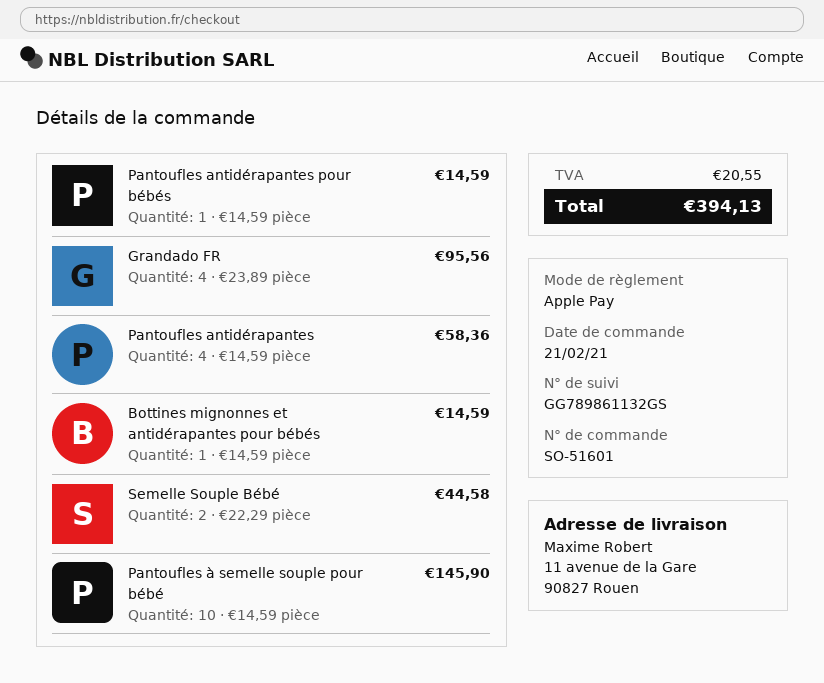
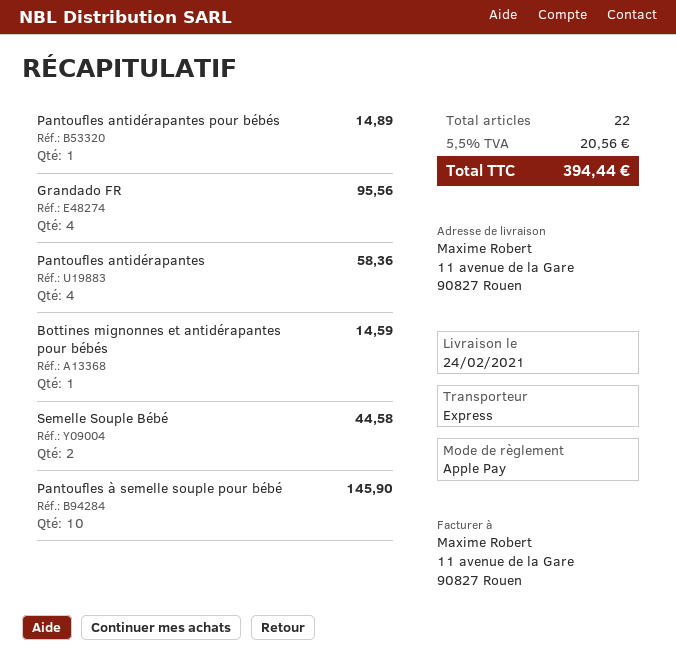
Pantoufles antidérapantes pour bébés: 1 for 14.59 -> 1 for 14.89
tax: 20.55 -> 20.56
total: 394.13 -> 394.44

